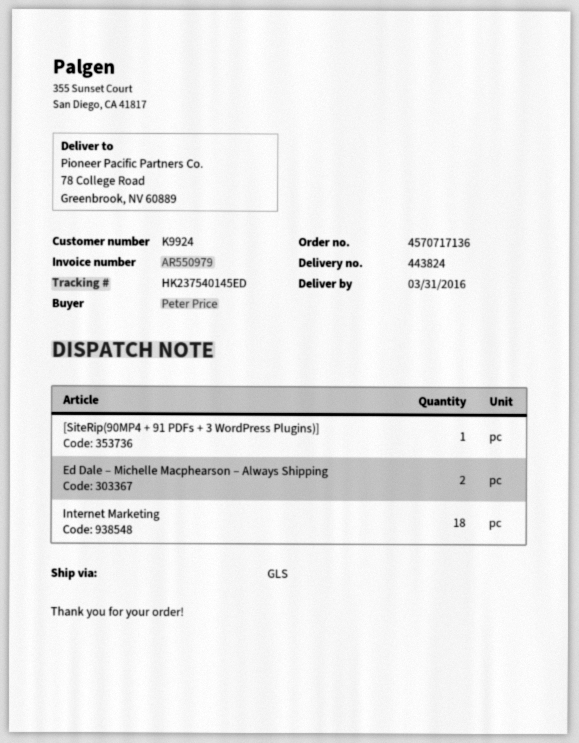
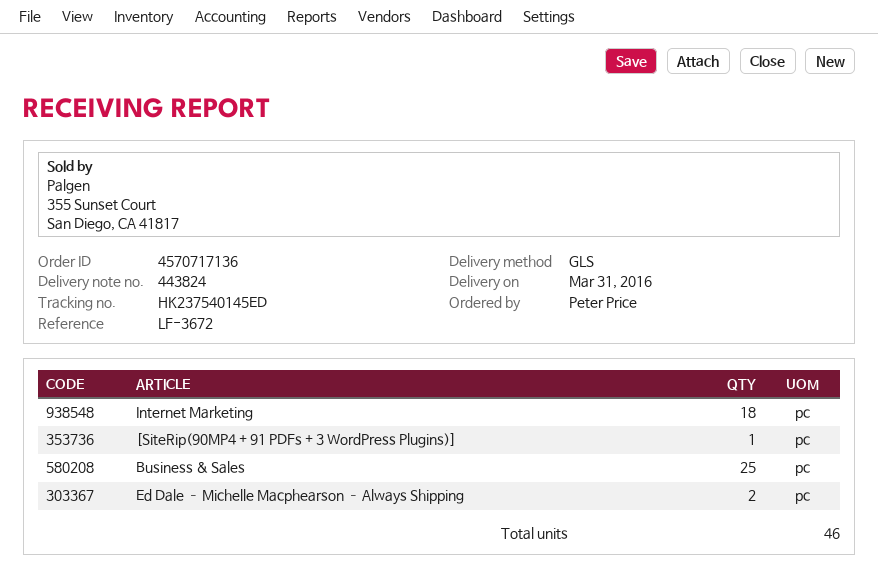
Business & Sales: none -> 25

